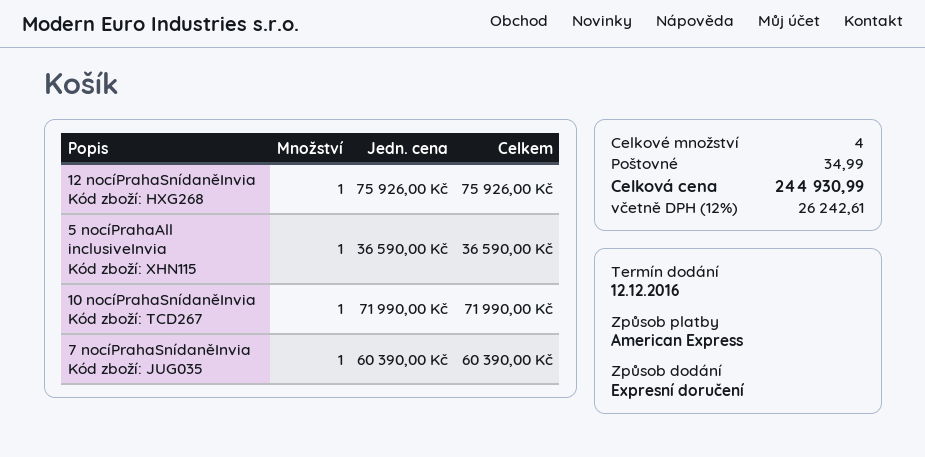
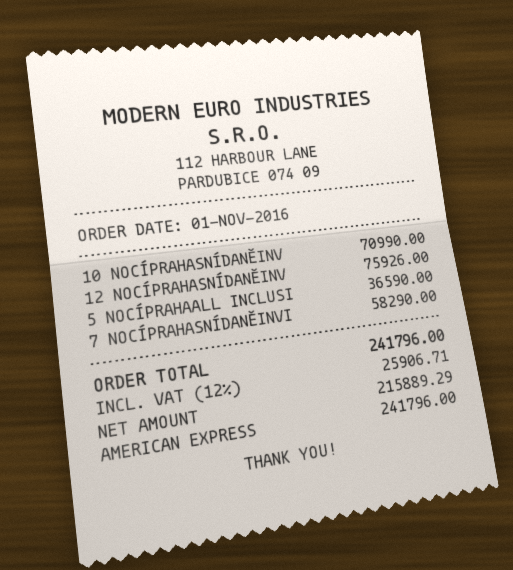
10 nocíPrahaSnídaněInvia: 1 x 71990.00 = 71990.00 -> 1 x 70990.00 = 70990.00
7 nocíPrahaSnídaněInvia: 1 x 60390.00 = 60390.00 -> 1 x 58290.00 = 58290.00
shipping: 34.99 -> none
tax: 12% = 26242.61 -> 12% = 25906.71
total: 244930.99 -> 241796.00

